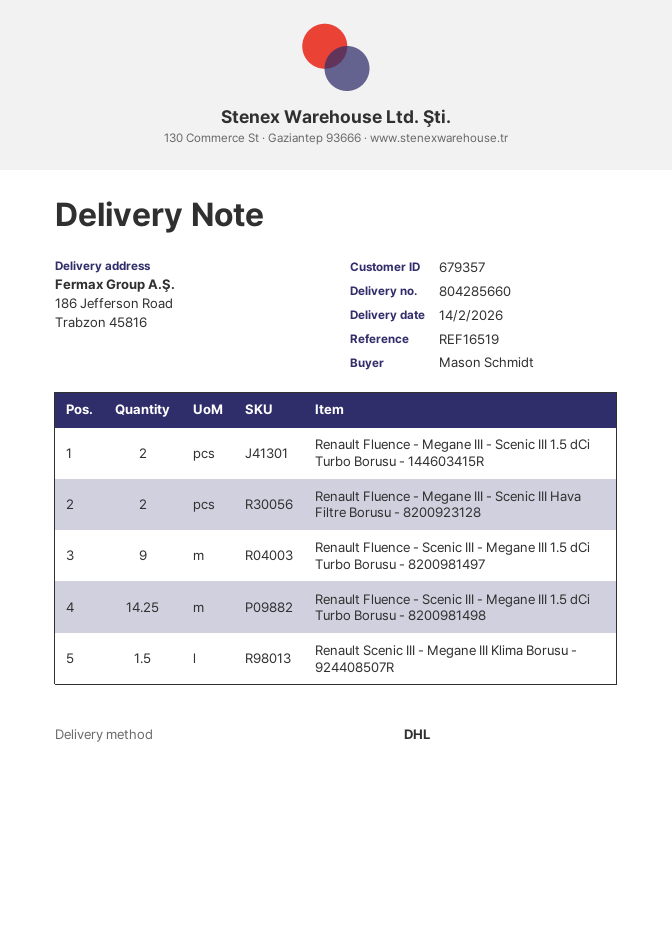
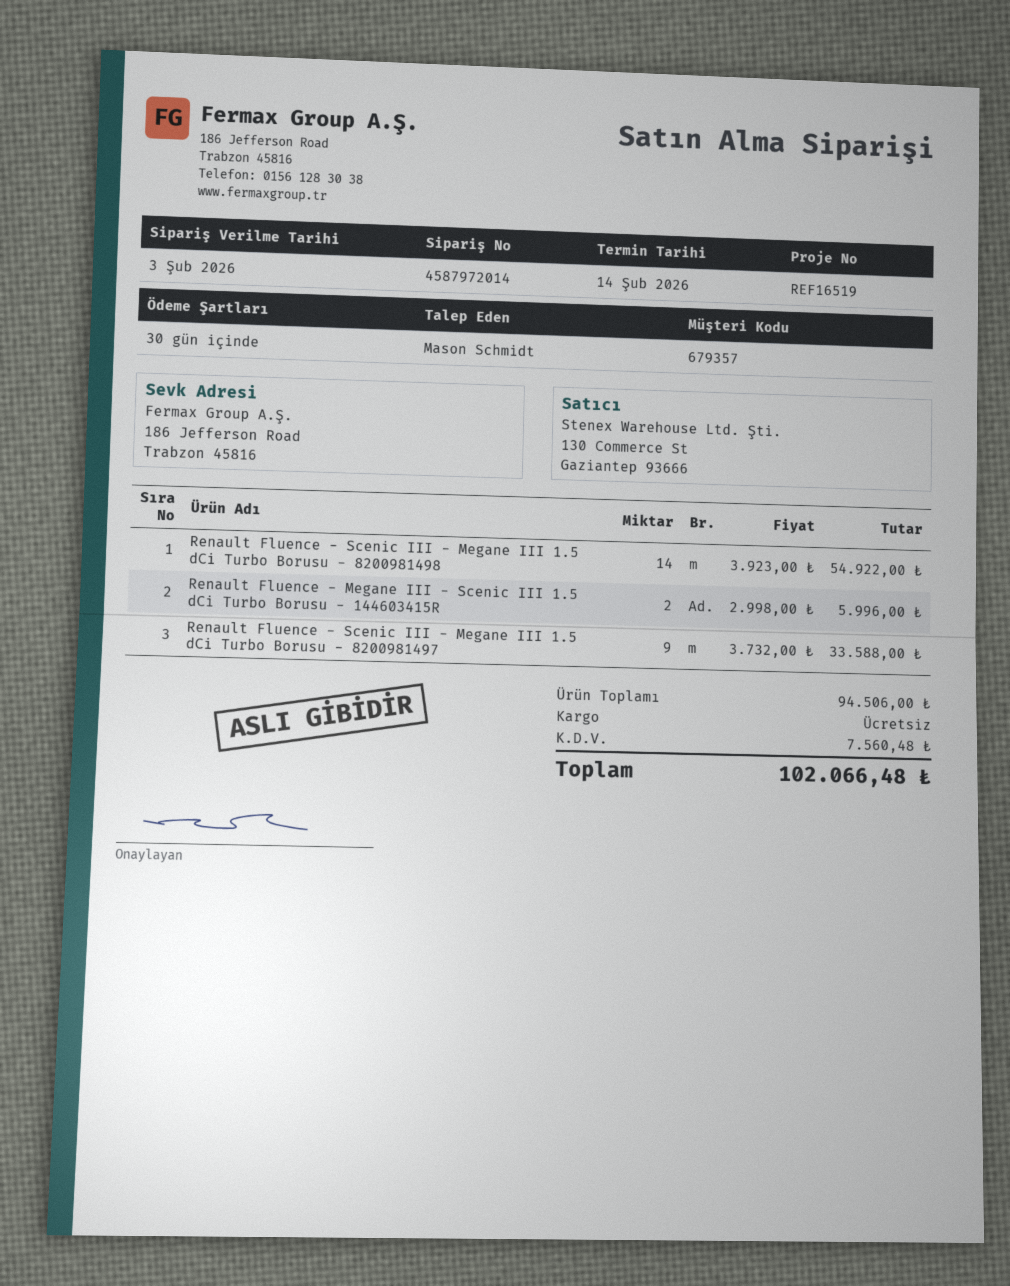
Renault Fluence - Megane III - Scenic III Hava Filtre Borusu - 8200923128: 2 -> none
Renault Fluence - Scenic III - Megane III 1.5 dCi Turbo Borusu - 8200981498: 14.25 -> 14
Renault Scenic III - Megane III Klima Borusu - 924408507R: 1.5 -> none

